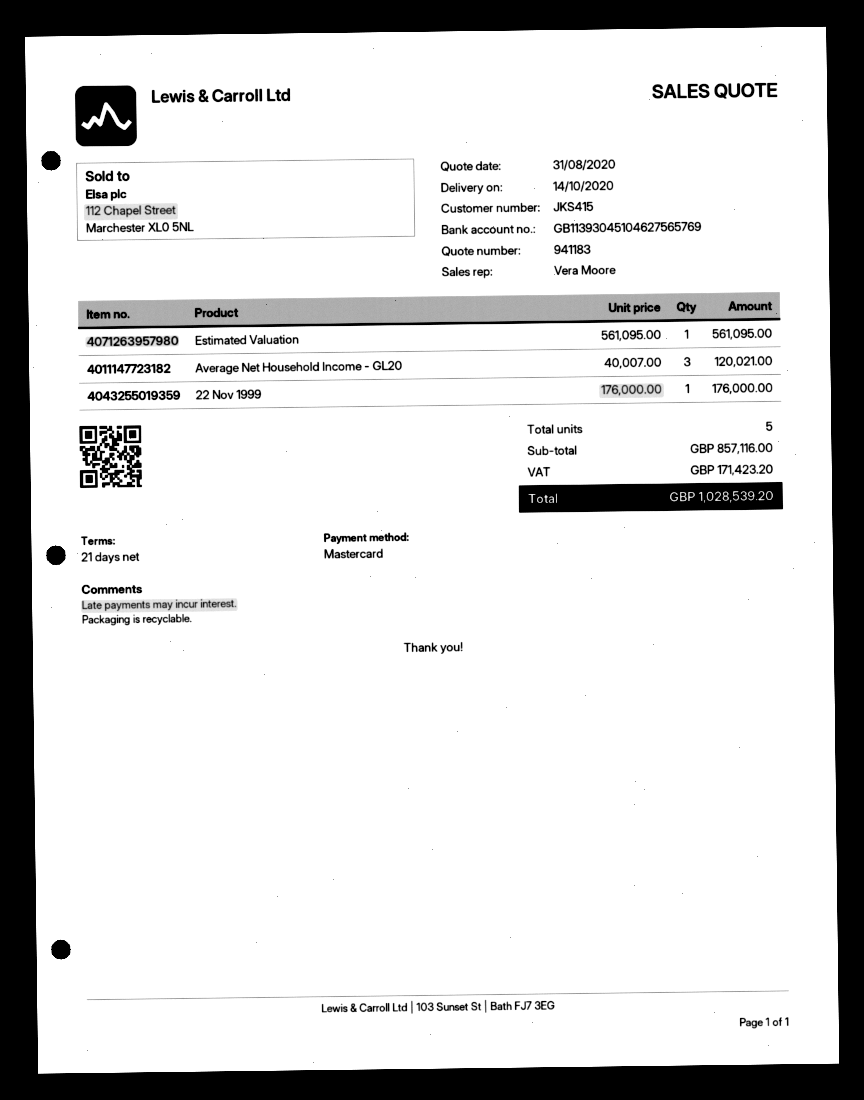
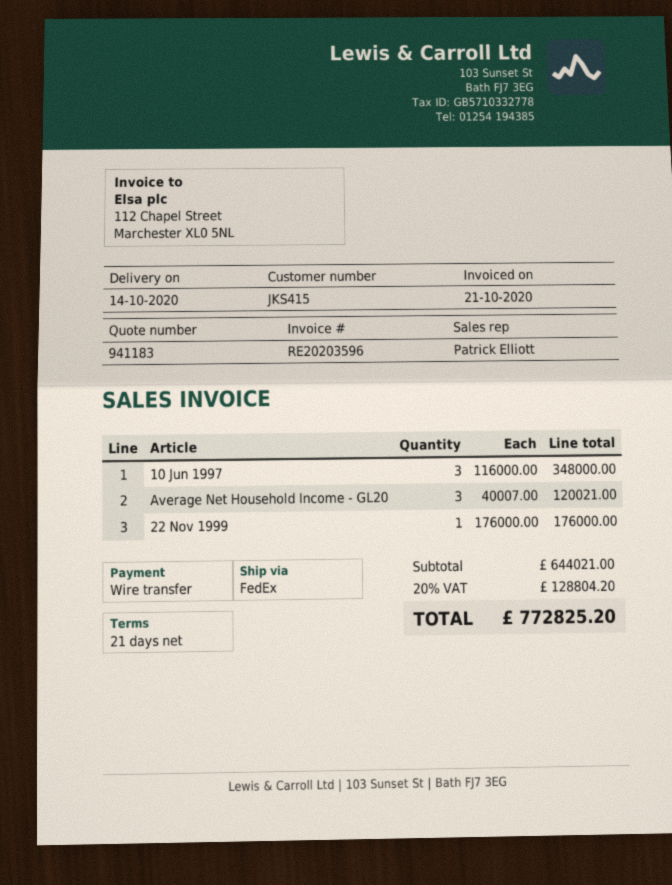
sales rep: Vera Moore -> Patrick Elliott
payment method: Mastercard -> bank transfer
Estimated Valuation: 1 x 561095.00 = 561095.00 -> none
10 Jun 1997: none -> 3 x 116000.00 = 348000.00
subtotal: 857116.00 -> 644021.00
tax: 171423.20 -> 128804.20
total: 1028539.20 -> 772825.20

